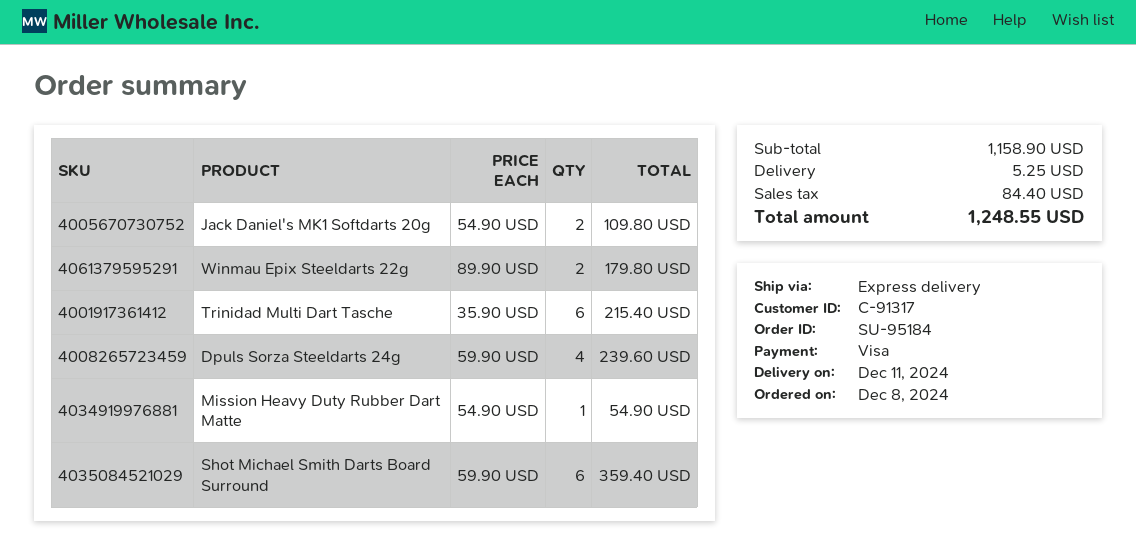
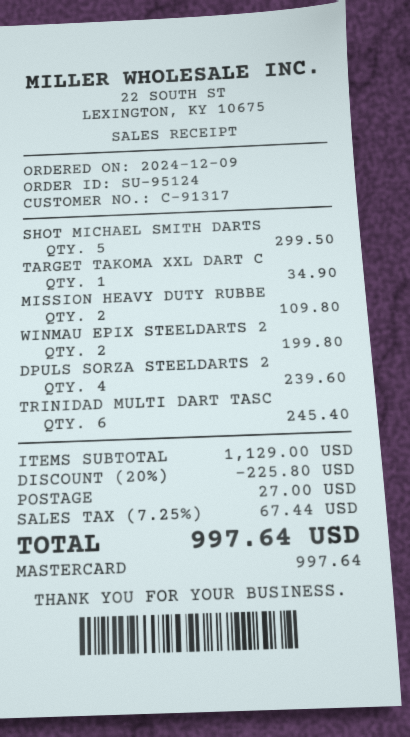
order number: SU-95184 -> SU-95124
order date: 2024-12-08 -> 2024-12-09
payment method: Visa -> Mastercard
Jack Daniel's MK1 Softdarts 20g: 2 for 109.80 -> none
Winmau Epix Steeldarts 22g: 2 for 179.80 -> 2 for 199.80
Trinidad Multi Dart Tasche: 6 for 215.40 -> 6 for 245.40
Mission Heavy Duty Rubber Dart Matte: 1 for 54.90 -> 2 for 109.80
Shot Michael Smith Darts Board Surround: 6 for 359.40 -> 5 for 299.50
TARGET TAKOMA XXL DART C: none -> 1 for 34.90
subtotal: 1158.90 -> 1129.00
discount: none -> 20% = 225.80
shipping: 5.25 -> 27.00
tax: 84.40 -> 67.44
total: 1248.55 -> 997.64

